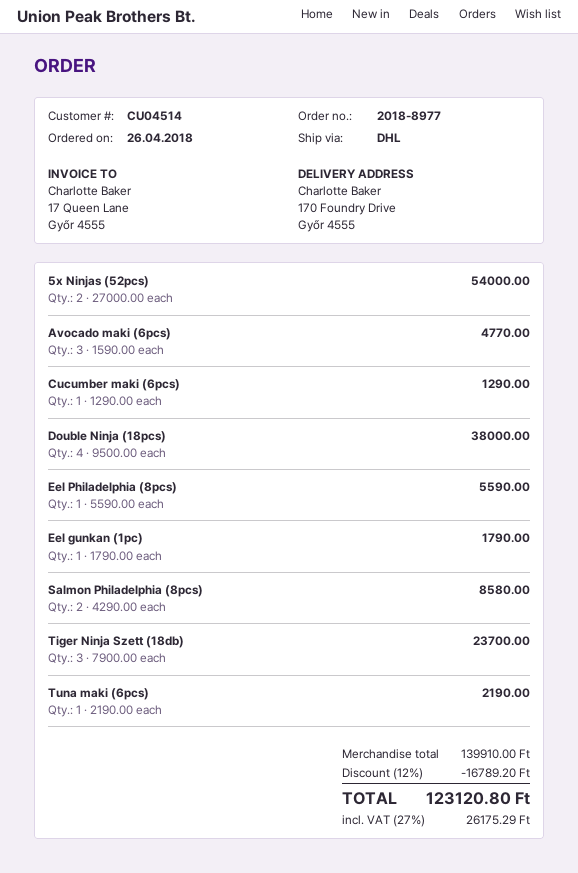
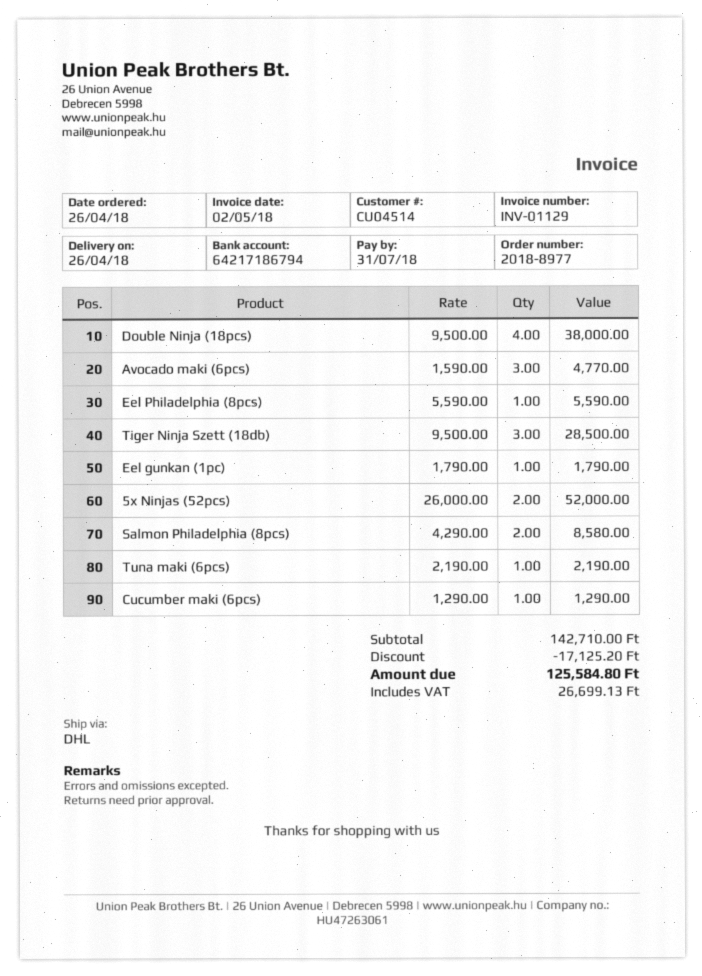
5x Ninjas (52pcs): 2 x 27000.00 = 54000.00 -> 2 x 26000.00 = 52000.00
Tiger Ninja Szett (18db): 3 x 7900.00 = 23700.00 -> 3 x 9500.00 = 28500.00
subtotal: 139910.00 -> 142710.00
discount: 16789.20 -> 17125.20
tax: 26175.29 -> 26699.13
total: 123120.80 -> 125584.80

